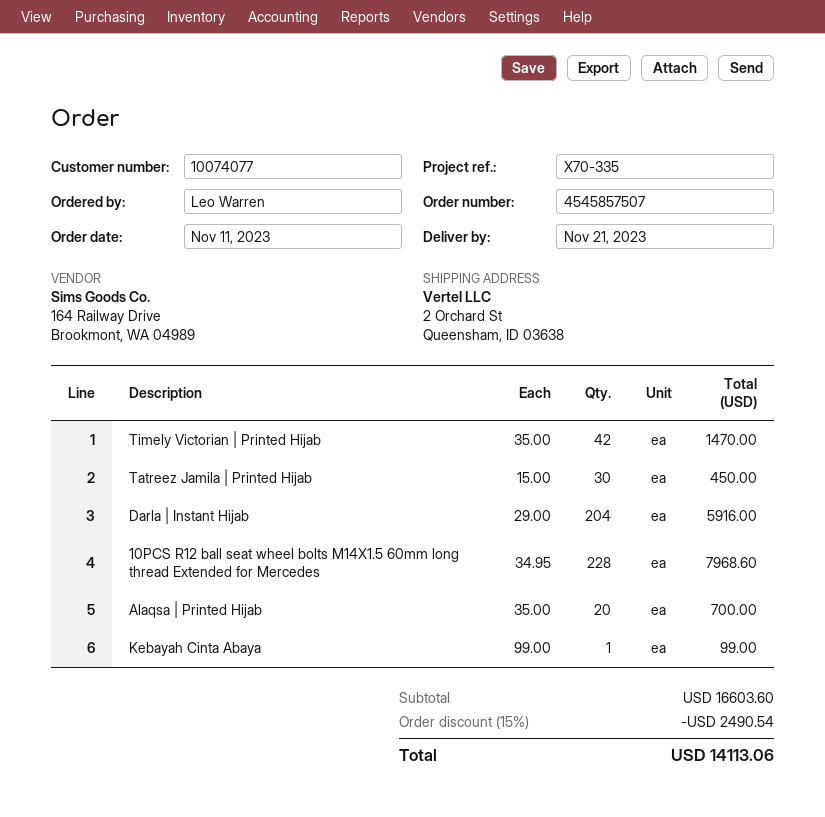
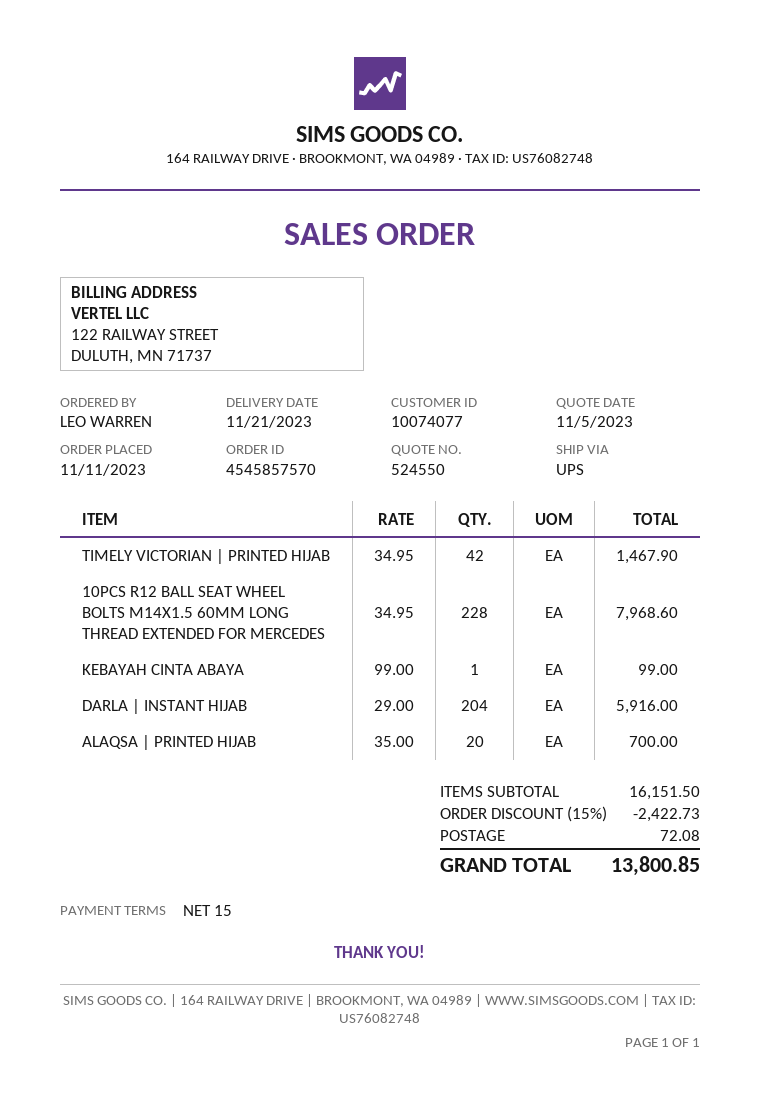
order number: 4545857507 -> 4545857570
Timely Victorian | Printed Hijab: 42 x 35.00 = 1470.00 -> 42 x 34.95 = 1467.90
Tatreez Jamila | Printed Hijab: 30 x 15.00 = 450.00 -> none
subtotal: 16603.60 -> 16151.50
discount: 15% = 2490.54 -> 15% = 2422.73
shipping: none -> 72.08
total: 14113.06 -> 13800.85

